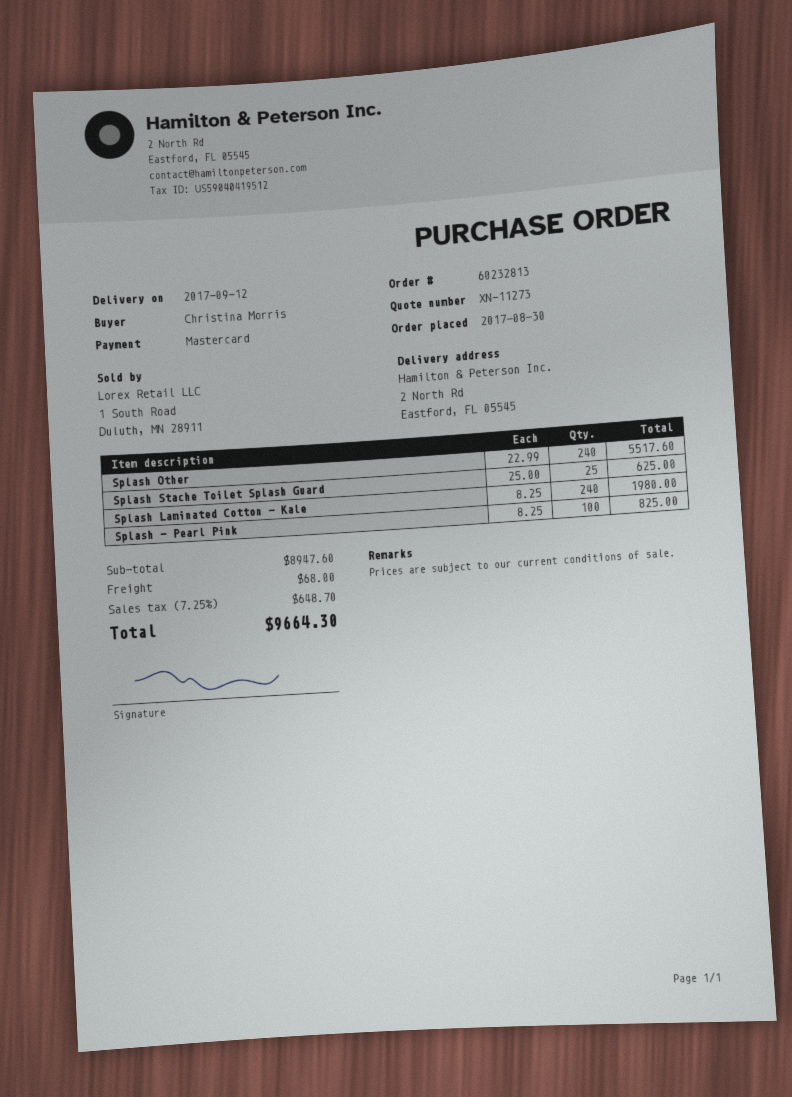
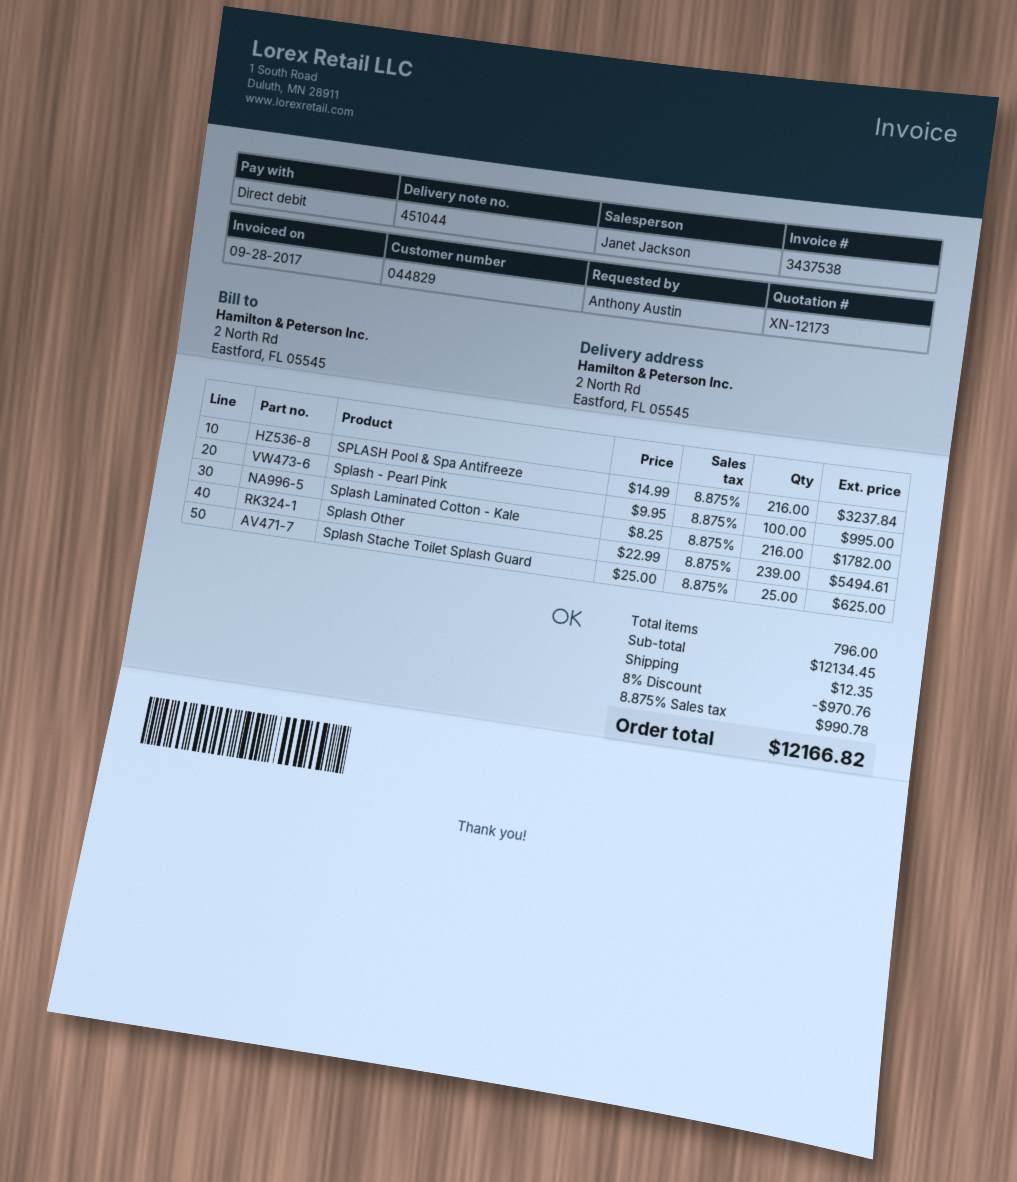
quote number: XN-11273 -> XN-12173
ordered by: Christina Morris -> Anthony Austin
payment method: Mastercard -> direct debit
Splash Other: 240 x 22.99 = 5517.60 -> 239 x 22.99 = 5494.61
Splash Laminated Cotton - Kale: 240 x 8.25 = 1980.00 -> 216 x 8.25 = 1782.00
Splash - Pearl Pink: 100 x 8.25 = 825.00 -> 100 x 9.95 = 995.00
SPLASH Pool & Spa Antifreeze: none -> 216 x 14.99 = 3237.84
subtotal: 8947.60 -> 12134.45
discount: none -> 8% = 970.76
shipping: 68.00 -> 12.35
tax: 7.25% = 648.70 -> 8.875% = 990.78
total: 9664.30 -> 12166.82

